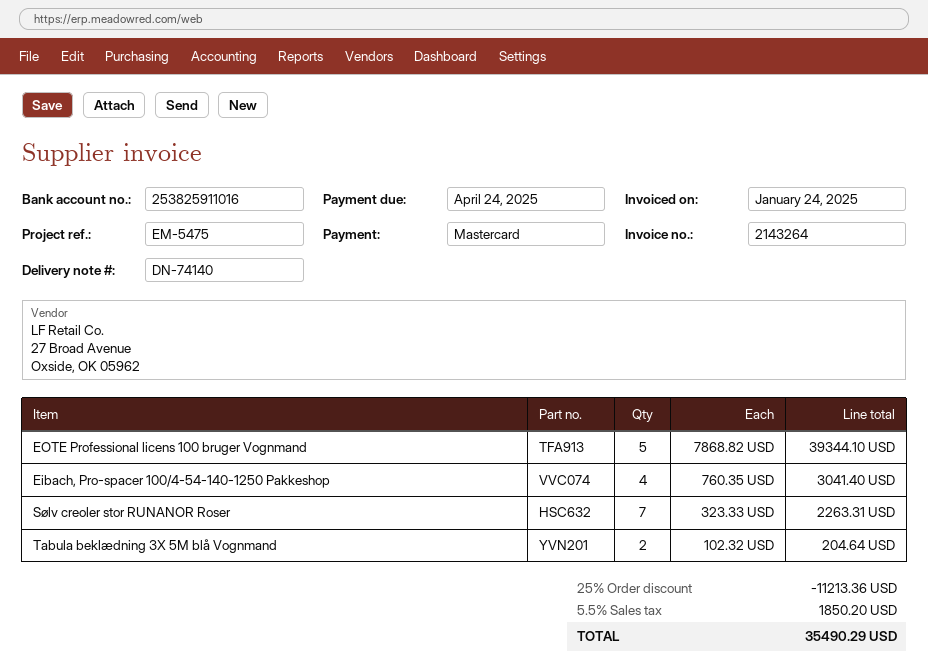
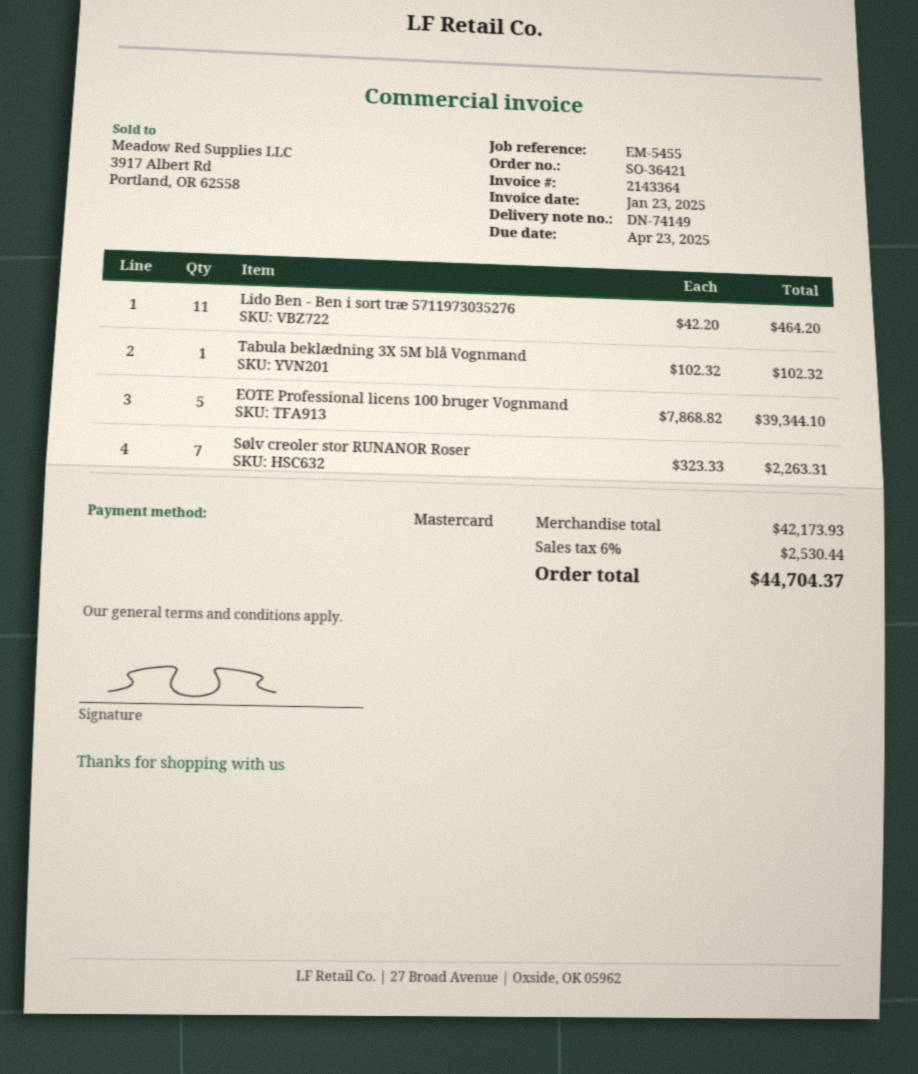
delivery note number: DN-74140 -> DN-74149
invoice number: 2143264 -> 2143364
invoice date: 2025-01-24 -> 2025-01-23
due date: 2025-04-24 -> 2025-04-23
reference: EM-5475 -> EM-5455
Eibach, Pro-spacer 100/4-54-140-1250 Pakkeshop: 4 x 760.35 = 3041.40 -> none
Tabula beklædning 3X 5M blå Vognmand: 2 x 102.32 = 204.64 -> 1 x 102.32 = 102.32
Lido Ben - Ben i sort træ 5711973035276: none -> 11 x 42.20 = 464.20
discount: 25% = 11213.36 -> none
tax: 5.5% = 1850.20 -> 6% = 2530.44
total: 35490.29 -> 44704.37

